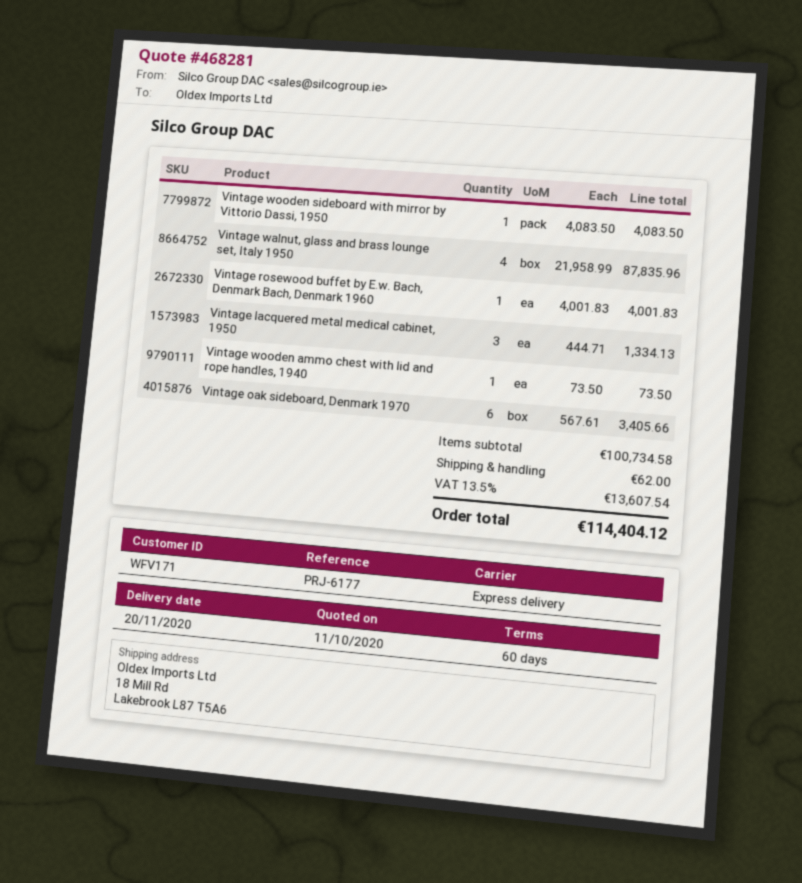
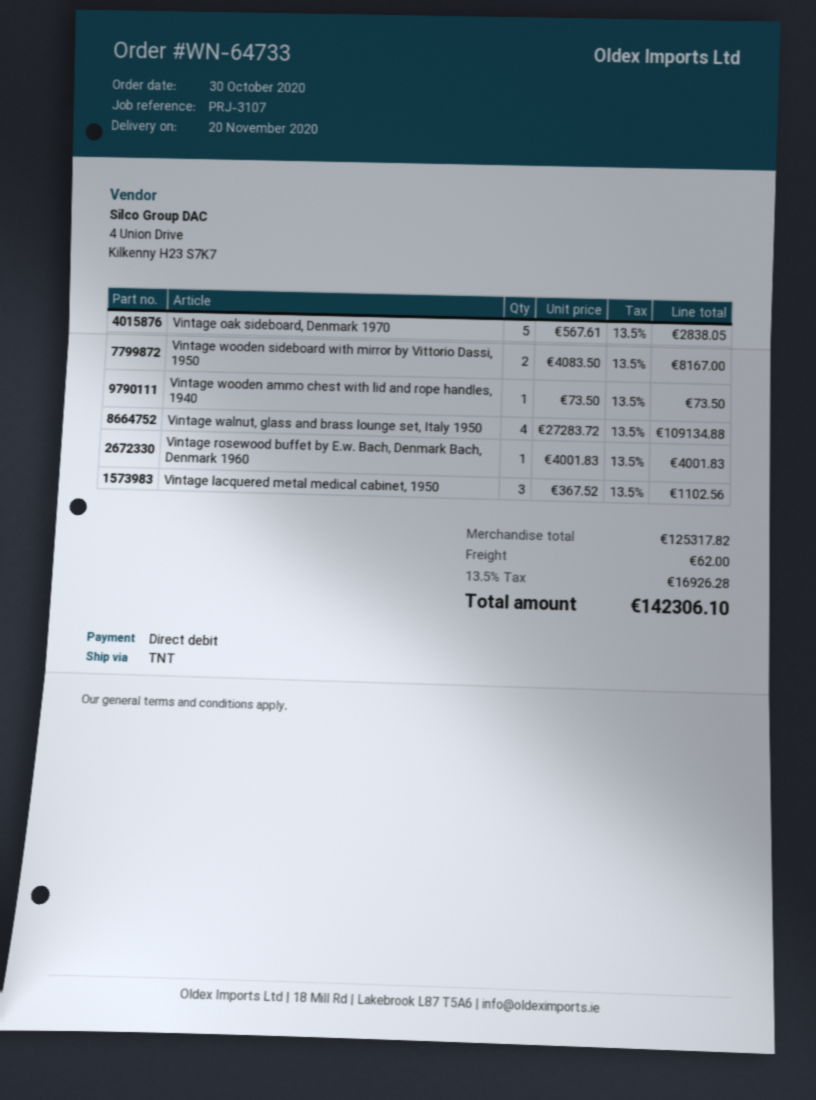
reference: PRJ-6177 -> PRJ-3107
shipping method: express -> TNT
Vintage wooden sideboard with mirror by Vittorio Dassi, 1950: 1 x 4083.50 = 4083.50 -> 2 x 4083.50 = 8167.00
Vintage walnut, glass and brass lounge set, Italy 1950: 4 x 21958.99 = 87835.96 -> 4 x 27283.72 = 109134.88
Vintage lacquered metal medical cabinet, 1950: 3 x 444.71 = 1334.13 -> 3 x 367.52 = 1102.56
Vintage oak sideboard, Denmark 1970: 6 x 567.61 = 3405.66 -> 5 x 567.61 = 2838.05
subtotal: 100734.58 -> 125317.82
tax: 13.5% = 13607.54 -> 13.5% = 16926.28
total: 114404.12 -> 142306.10

